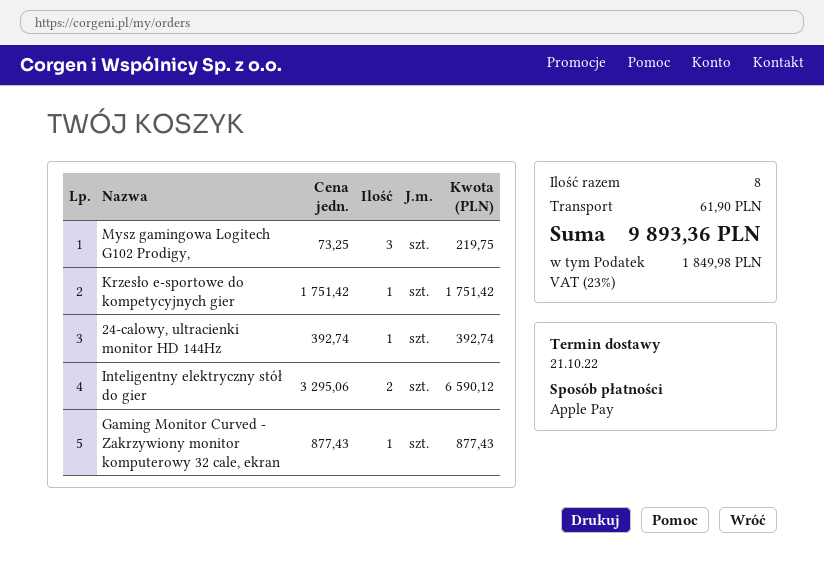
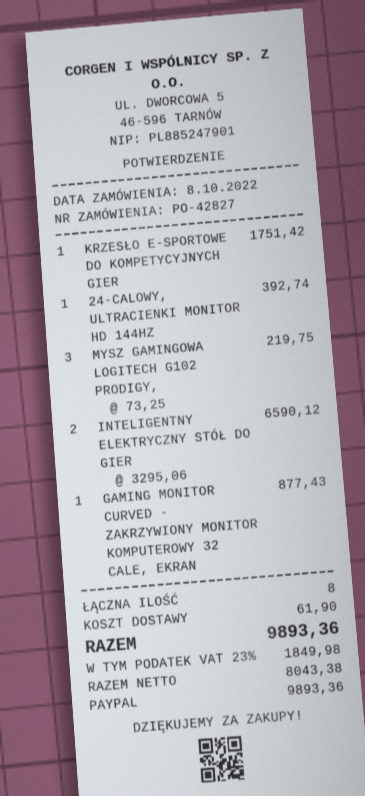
payment method: Apple Pay -> PayPal

